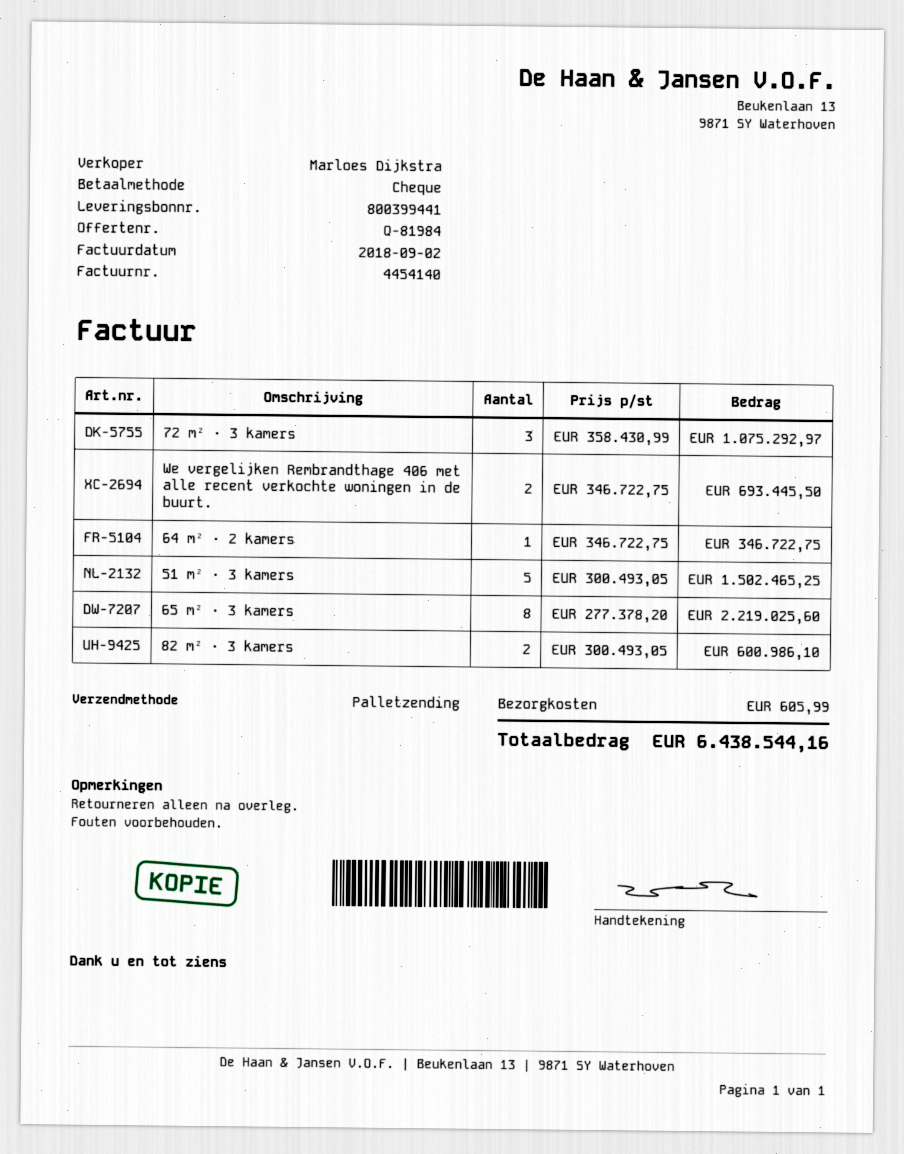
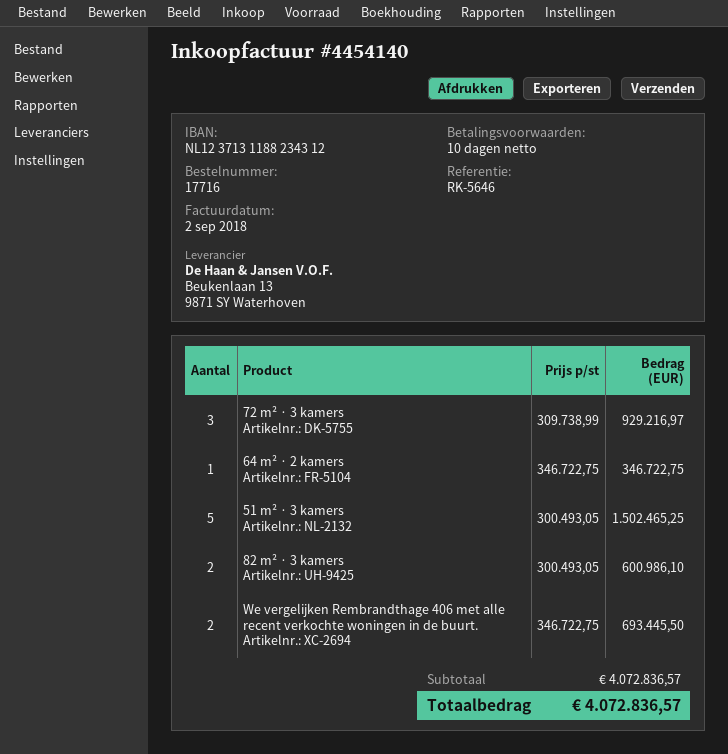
72 m² · 3 kamers: 3 x 358430.99 = 1075292.97 -> 3 x 309738.99 = 929216.97
65 m² · 3 kamers: 8 x 277378.20 = 2219025.60 -> none
shipping: 605.99 -> none
total: 6438544.16 -> 4072836.57

